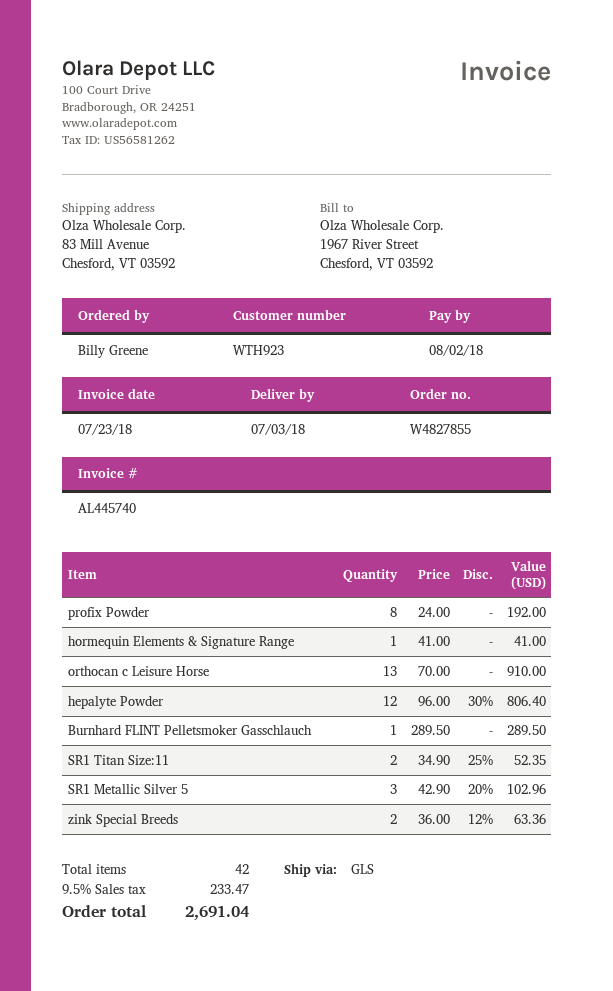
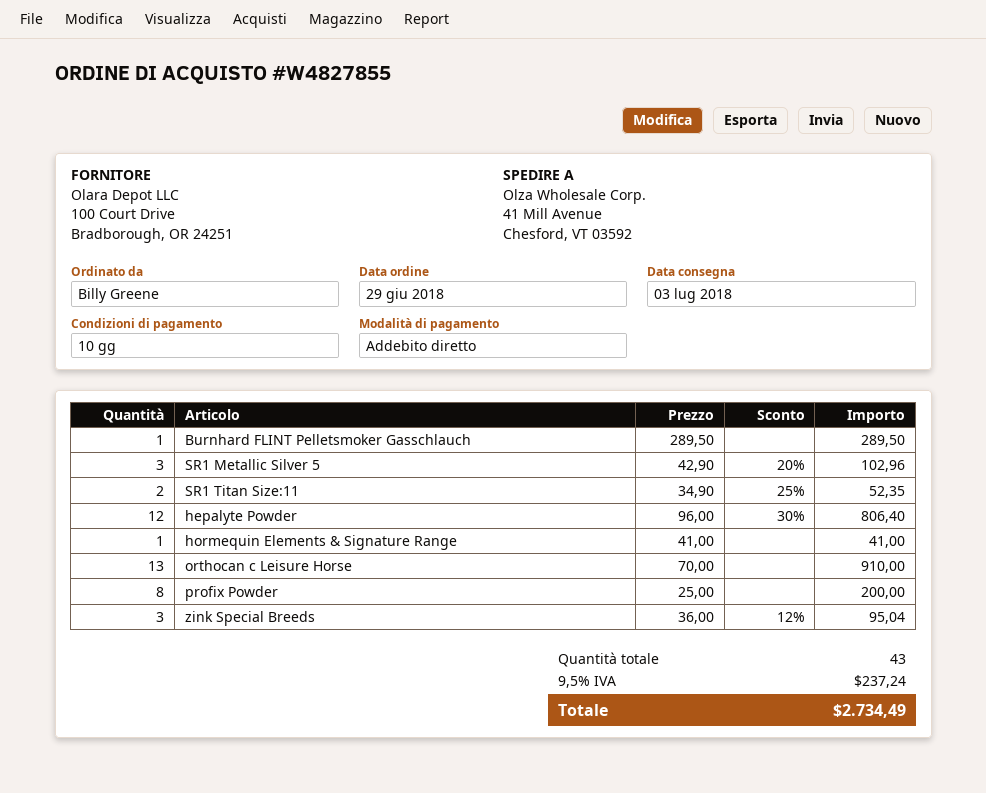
ship to: 83 Mill Avenue, Chesford, VT 03592 -> 41 Mill Avenue, Chesford, VT 03592
profix Powder: 8 x 24.00 = 192.00 -> 8 x 25.00 = 200.00
zink Special Breeds: 2 x 36.00 - 12% = 63.36 -> 3 x 36.00 - 12% = 95.04
total quantity: 42 -> 43
tax: 9.5% = 233.47 -> 9.5% = 237.24
total: 2691.04 -> 2734.49

